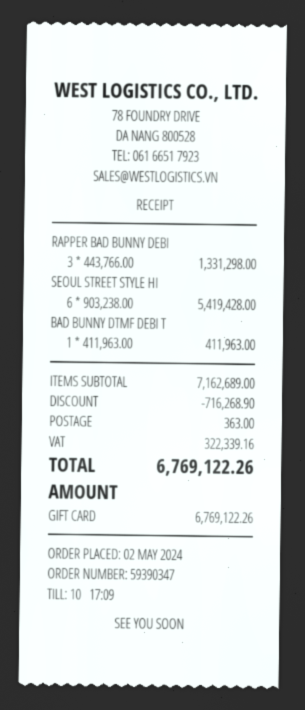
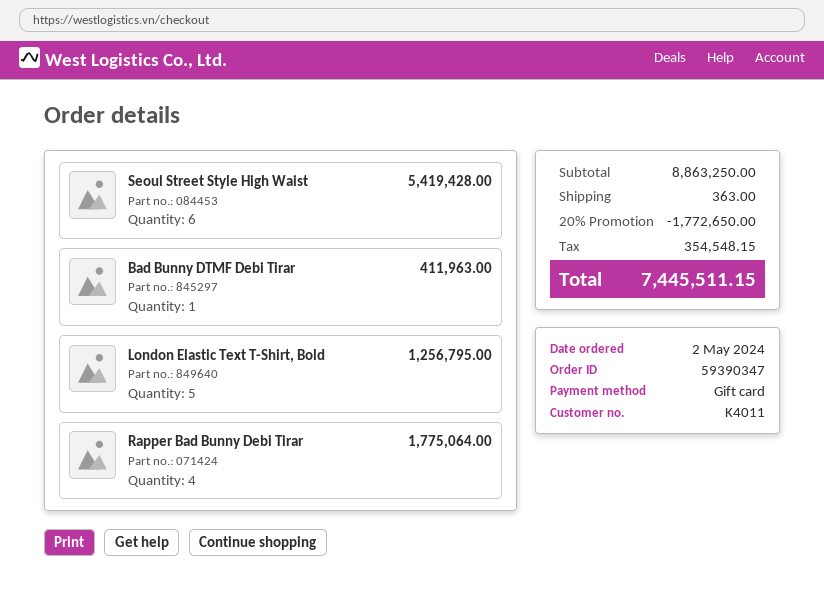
RAPPER BAD BUNNY DEBI: 3 for 1331298.00 -> 4 for 1775064.00
London Elastic Text T-Shirt, Bold: none -> 5 for 1256795.00
subtotal: 7162689.00 -> 8863250.00
discount: 716268.90 -> 1772650.00
tax: 322339.16 -> 354548.15
total: 6769122.26 -> 7445511.15

